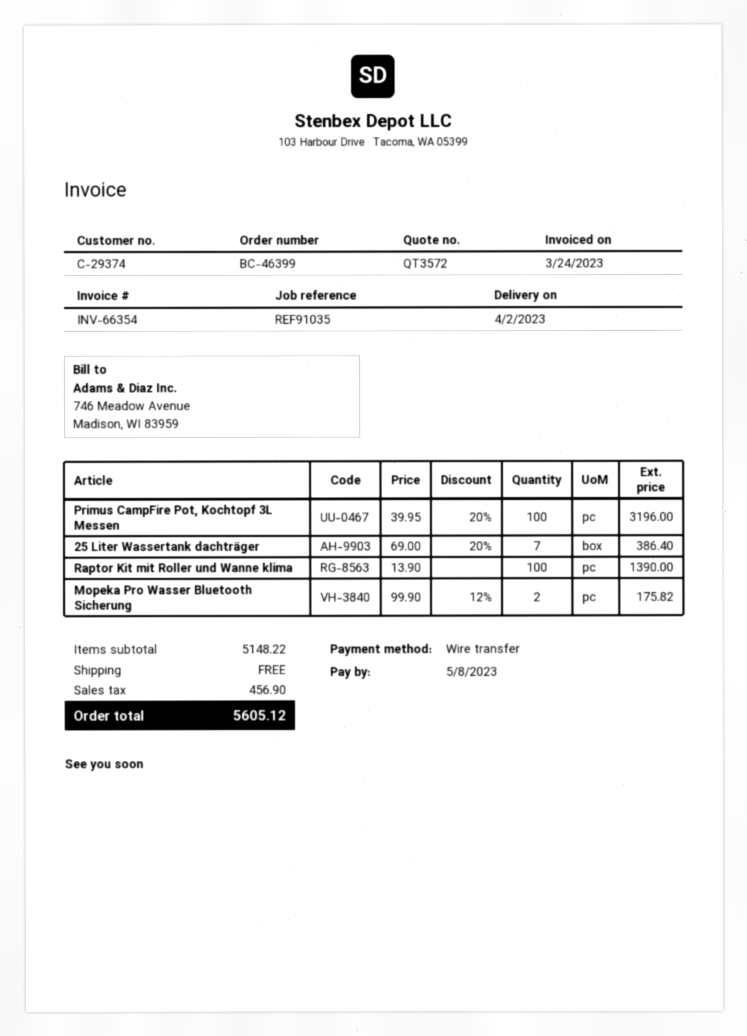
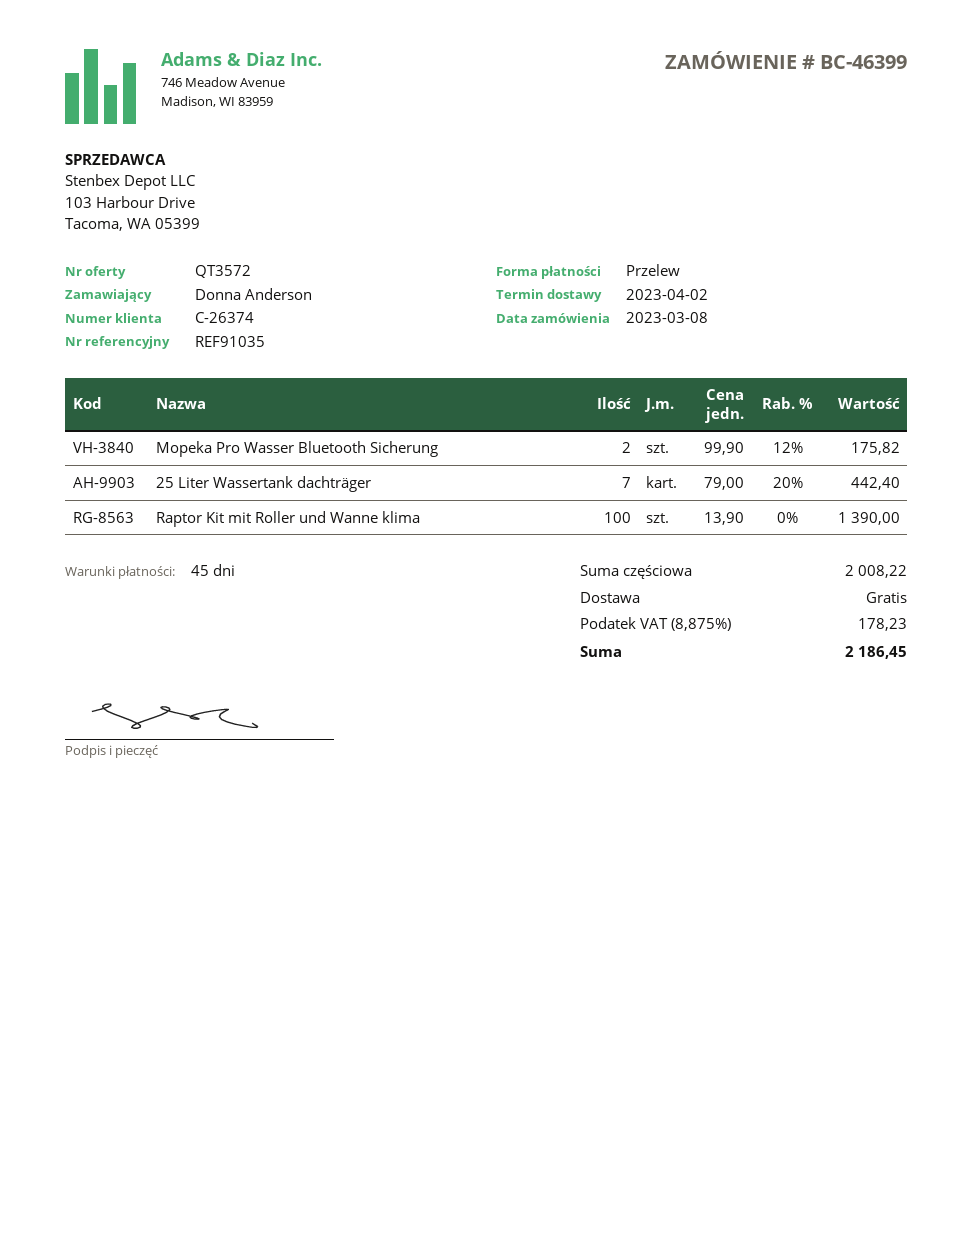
customer number: C-29374 -> C-26374
Primus CampFire Pot, Kochtopf 3L Messen: 100 x 39.95 - 20% = 3196.00 -> none
25 Liter Wassertank dachträger: 7 x 69.00 - 20% = 386.40 -> 7 x 79.00 - 20% = 442.40
subtotal: 5148.22 -> 2008.22
tax: 456.90 -> 178.23
total: 5605.12 -> 2186.45

